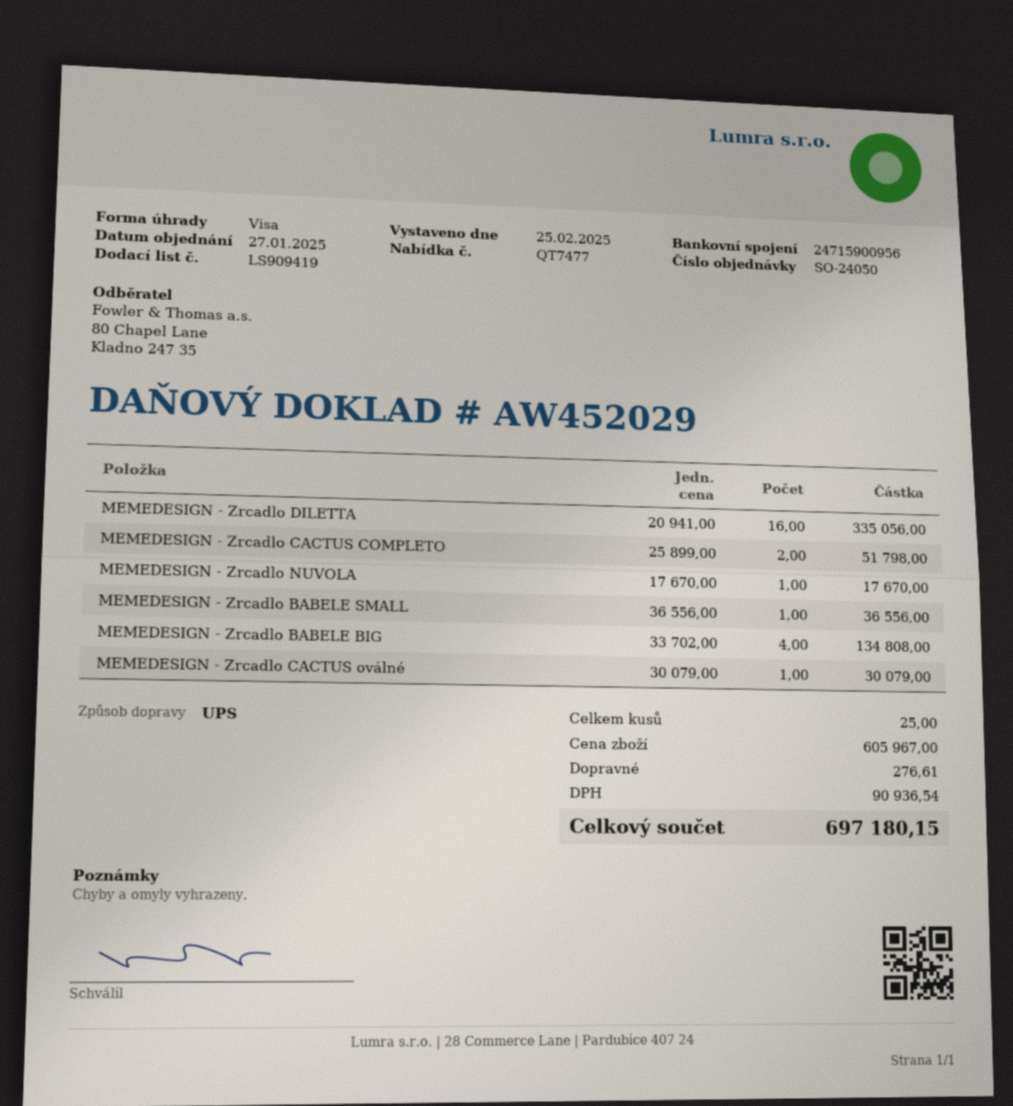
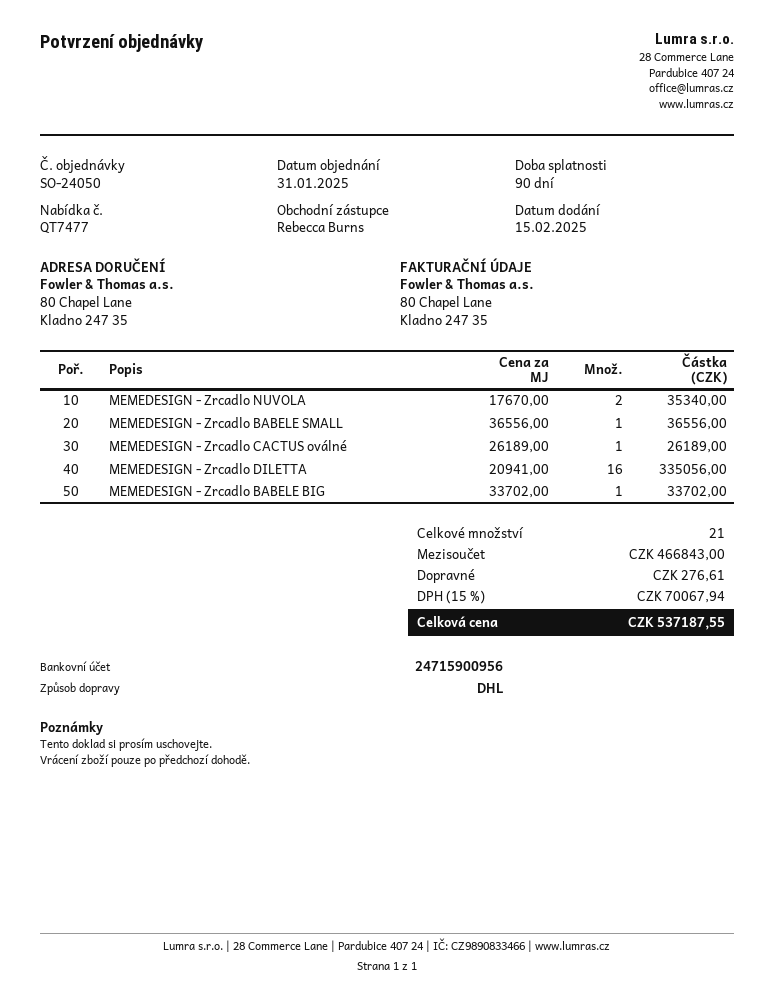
order date: 2025-01-27 -> 2025-01-31
shipping method: UPS -> DHL
MEMEDESIGN - Zrcadlo CACTUS COMPLETO: 2 x 25899.00 = 51798.00 -> none
MEMEDESIGN - Zrcadlo NUVOLA: 1 x 17670.00 = 17670.00 -> 2 x 17670.00 = 35340.00
MEMEDESIGN - Zrcadlo BABELE BIG: 4 x 33702.00 = 134808.00 -> 1 x 33702.00 = 33702.00
MEMEDESIGN - Zrcadlo CACTUS oválné: 1 x 30079.00 = 30079.00 -> 1 x 26189.00 = 26189.00
total quantity: 25 -> 21
subtotal: 605967.00 -> 466843.00
tax: 90936.54 -> 70067.94
total: 697180.15 -> 537187.55

